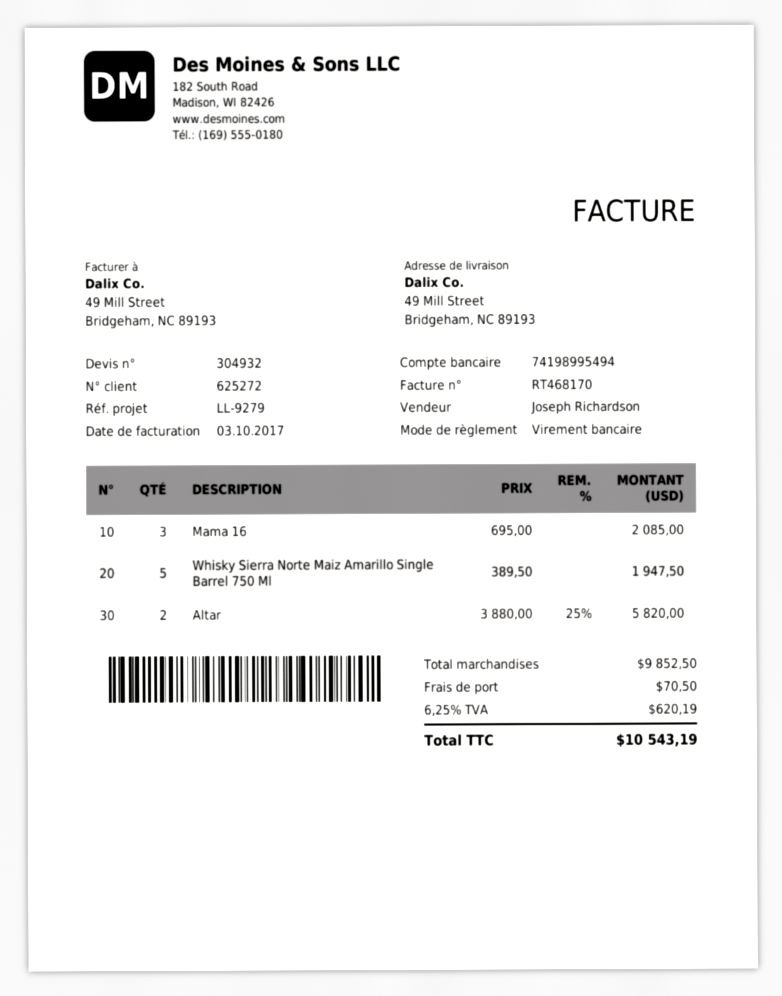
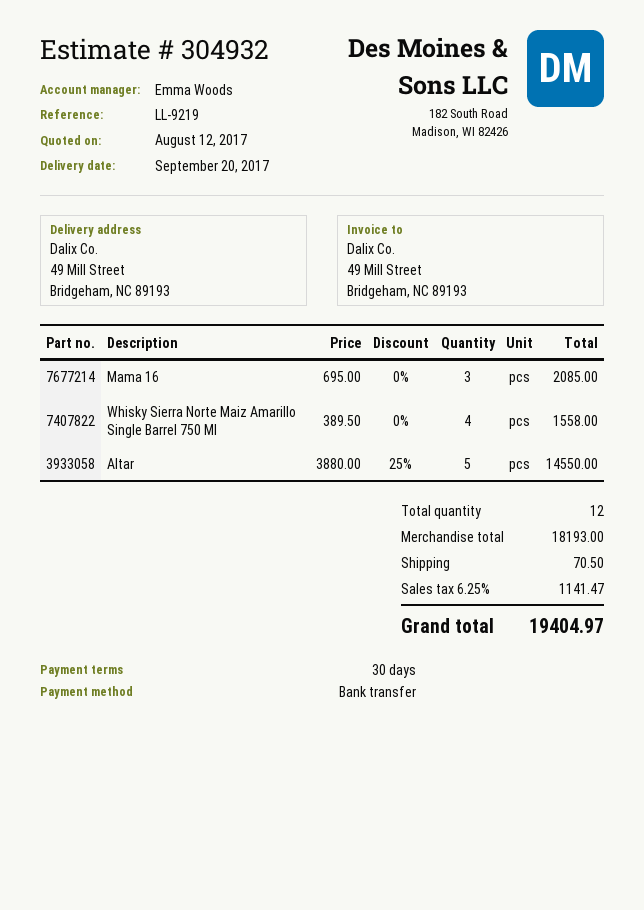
reference: LL-9279 -> LL-9219
sales rep: Joseph Richardson -> Emma Woods
Whisky Sierra Norte Maiz Amarillo Single Barrel 750 Ml: 5 x 389.50 = 1947.50 -> 4 x 389.50 = 1558.00
Altar: 2 x 3880.00 - 25% = 5820.00 -> 5 x 3880.00 - 25% = 14550.00
subtotal: 9852.50 -> 18193.00
tax: 6.25% = 620.19 -> 6.25% = 1141.47
total: 10543.19 -> 19404.97

